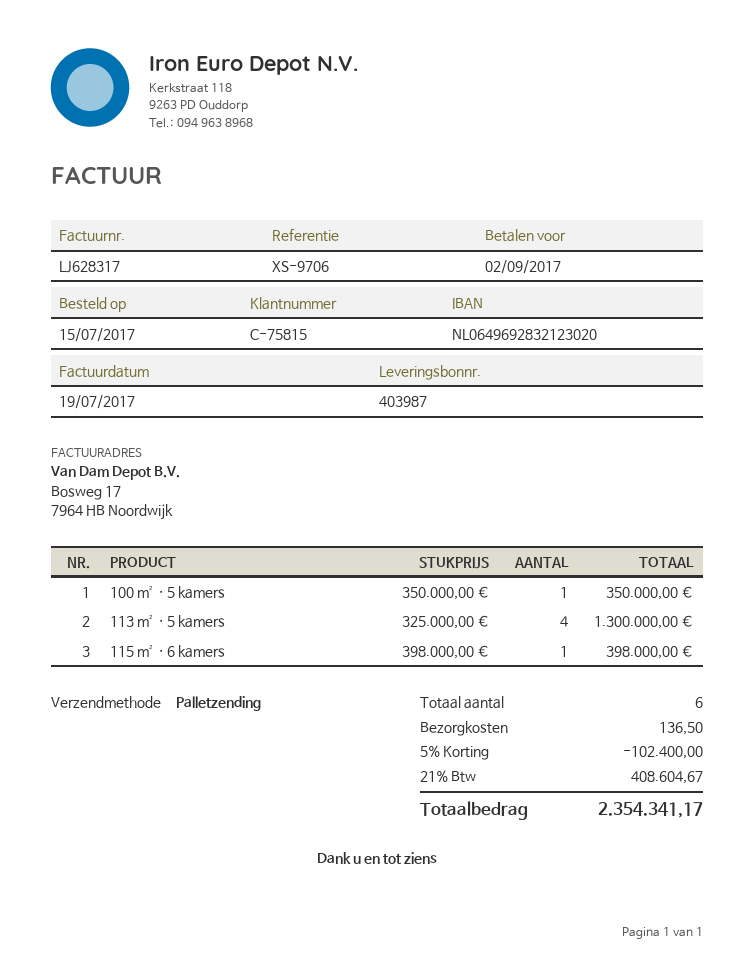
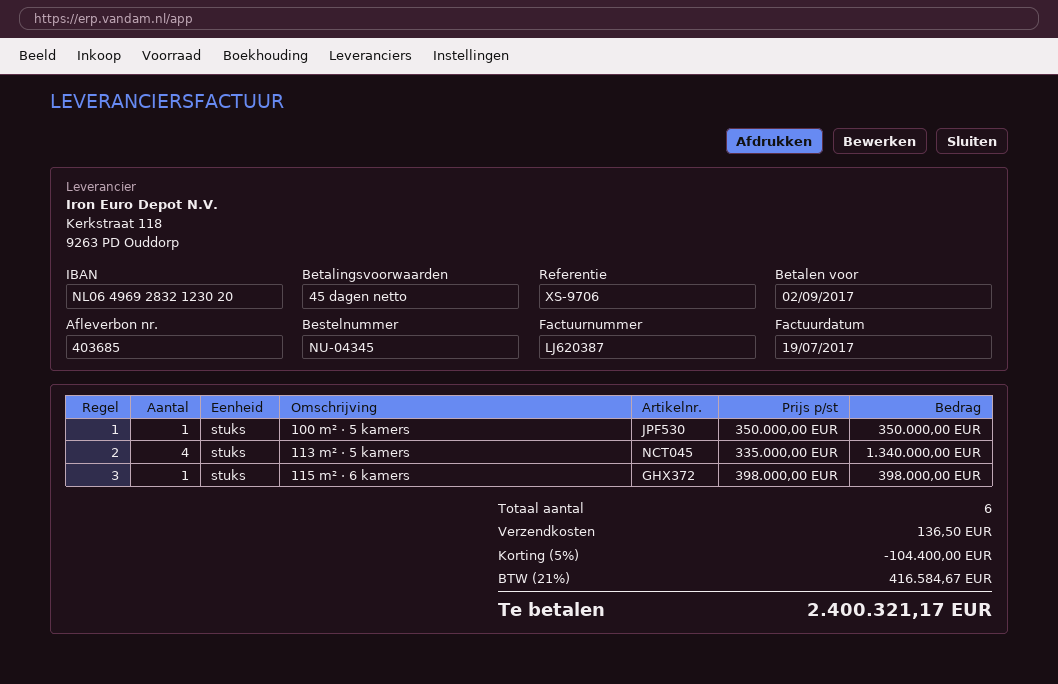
delivery note number: 403987 -> 403685
invoice number: LJ628317 -> LJ620387
113 m² · 5 kamers: 4 x 325000.00 = 1300000.00 -> 4 x 335000.00 = 1340000.00
discount: 5% = 102400.00 -> 5% = 104400.00
tax: 21% = 408604.67 -> 21% = 416584.67
total: 2354341.17 -> 2400321.17

